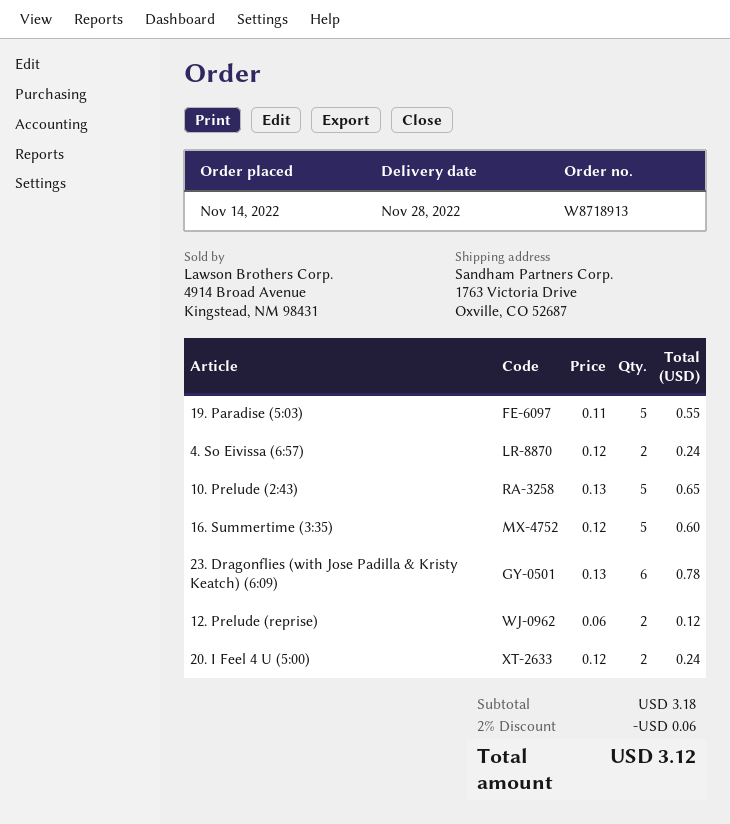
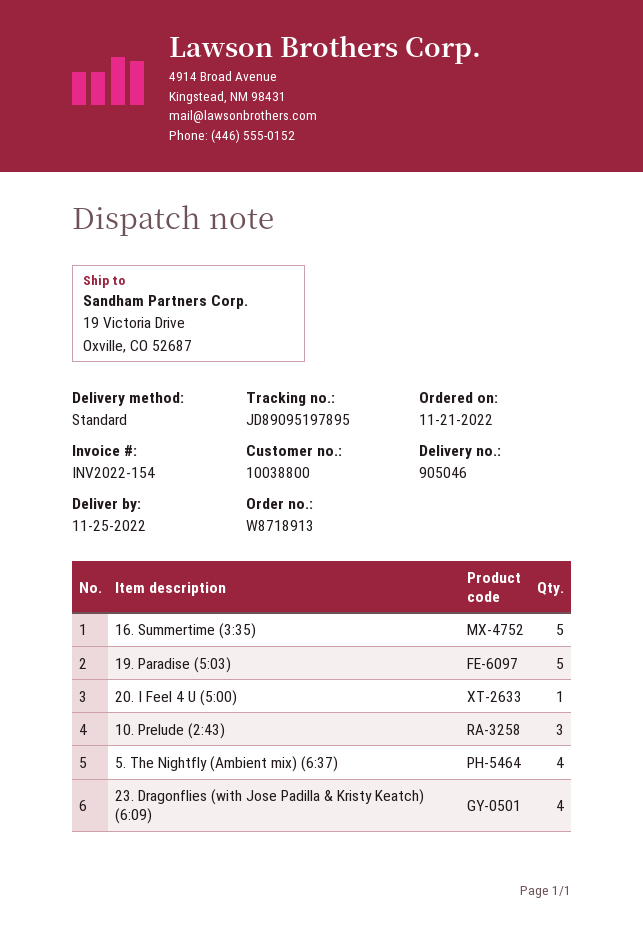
order date: 2022-11-14 -> 2022-11-21
delivery date: 2022-11-28 -> 2022-11-25
ship to: 1763 Victoria Drive, Oxville, CO 52687 -> 19 Victoria Drive, Oxville, CO 52687
4. So Eivissa (6:57): 2 -> none
10. Prelude (2:43): 5 -> 3
23. Dragonflies (with Jose Padilla & Kristy Keatch) (6:09): 6 -> 4
12. Prelude (reprise): 2 -> none
20. I Feel 4 U (5:00): 2 -> 1
5. The Nightfly (Ambient mix) (6:37): none -> 4

